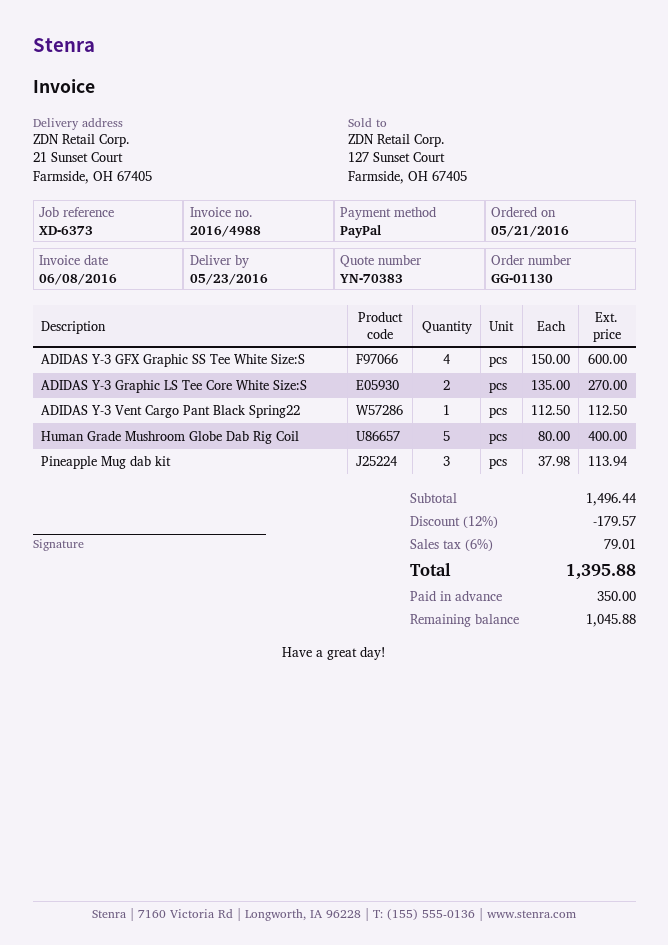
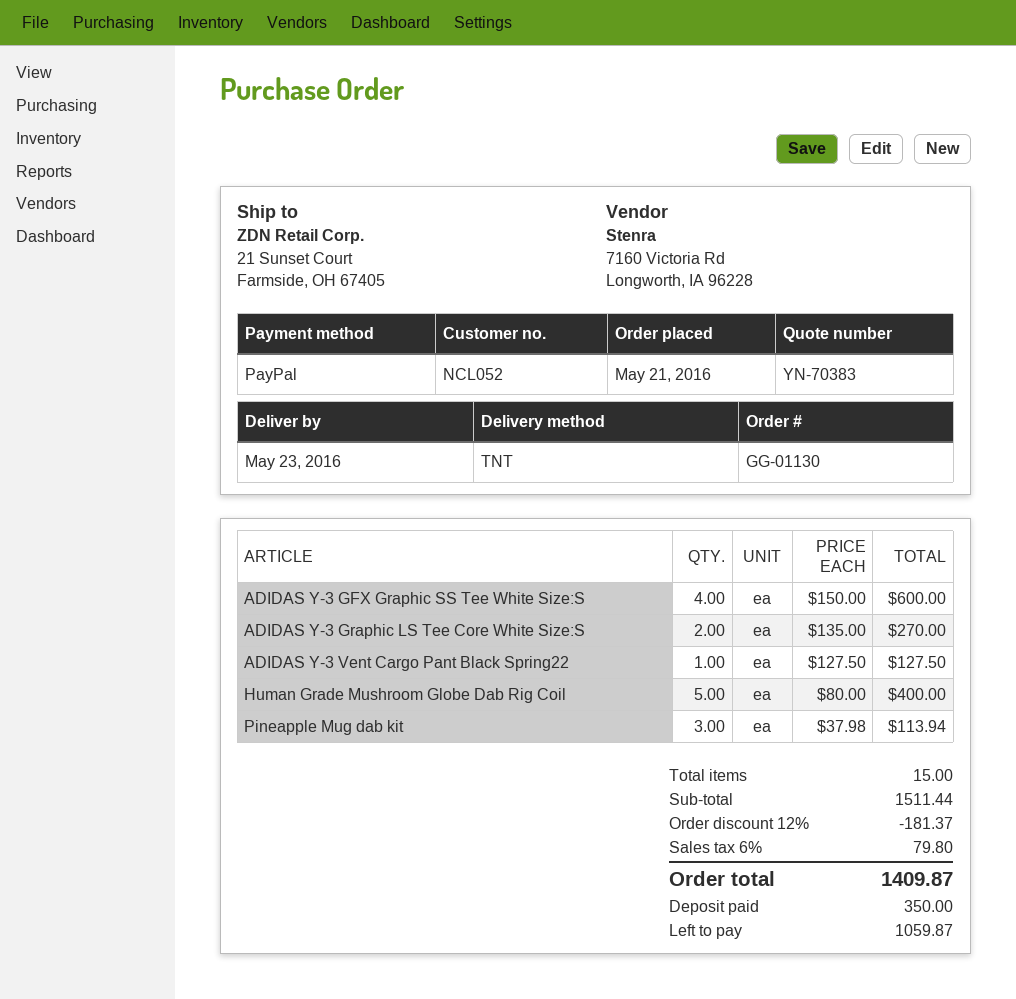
ADIDAS Y-3 Vent Cargo Pant Black Spring22: 1 x 112.50 = 112.50 -> 1 x 127.50 = 127.50
subtotal: 1496.44 -> 1511.44
discount: 12% = 179.57 -> 12% = 181.37
tax: 6% = 79.01 -> 6% = 79.80
total: 1395.88 -> 1409.87
balance: 1045.88 -> 1059.87

